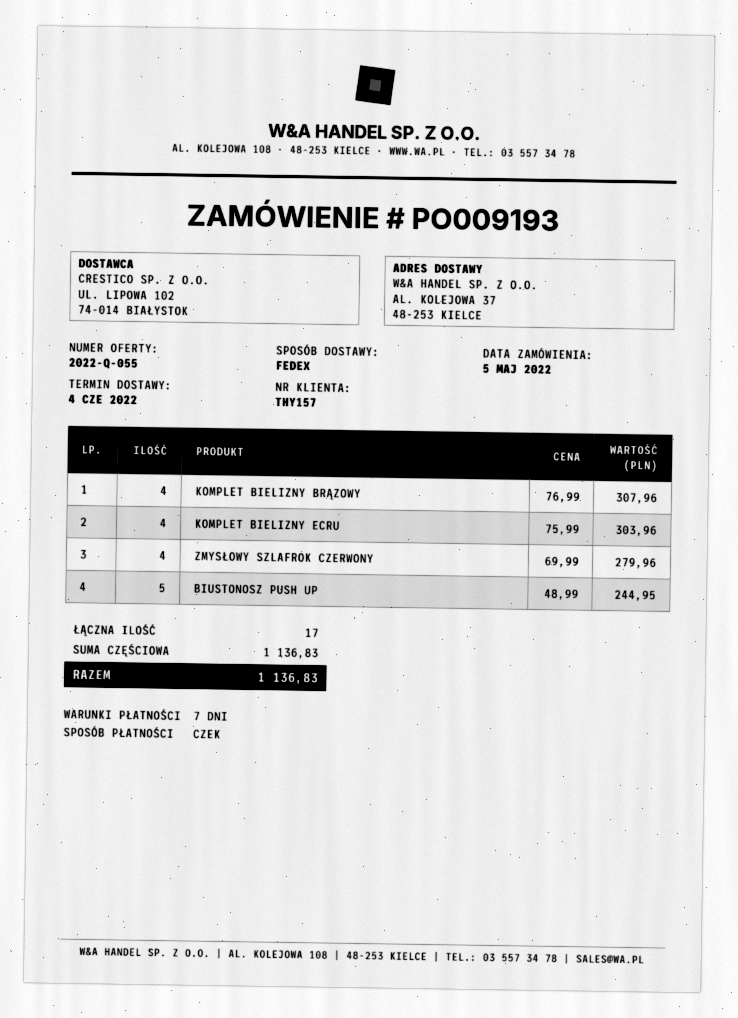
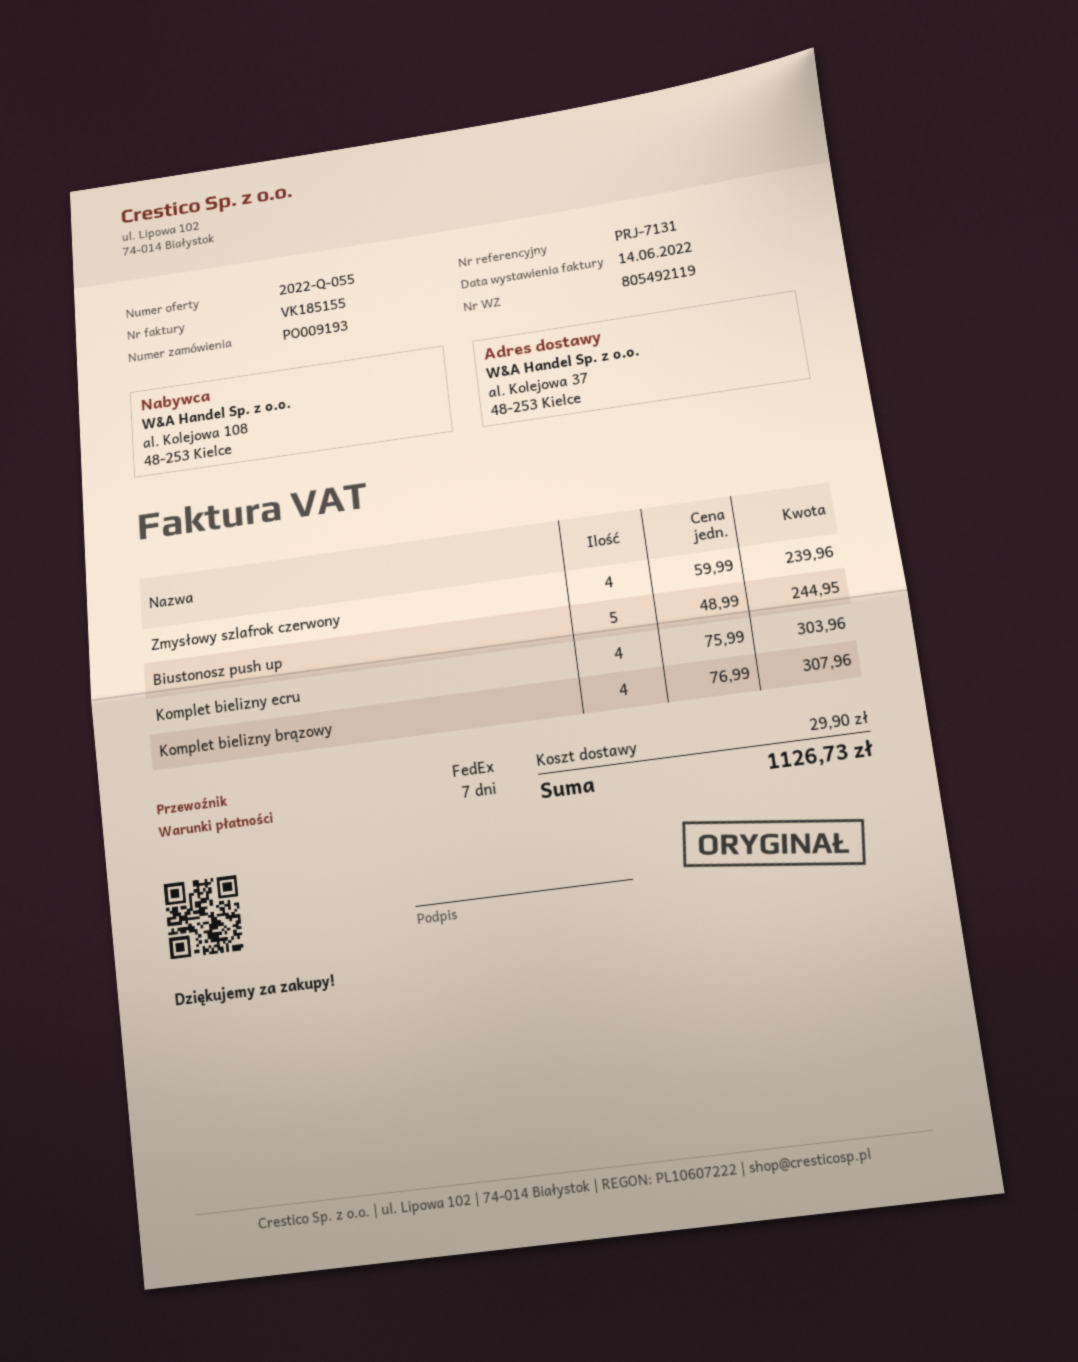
ZMYSŁOWY SZLAFROK CZERWONY: 4 x 69.99 = 279.96 -> 4 x 59.99 = 239.96
shipping: none -> 29.90
total: 1136.83 -> 1126.73

